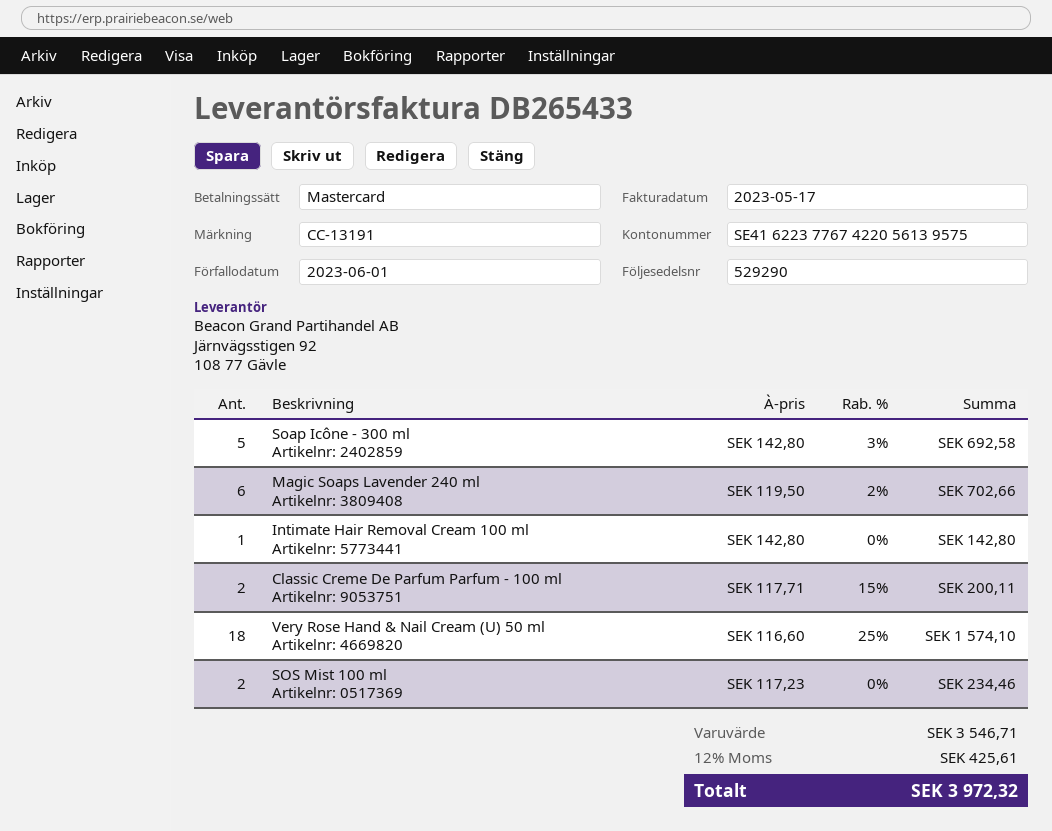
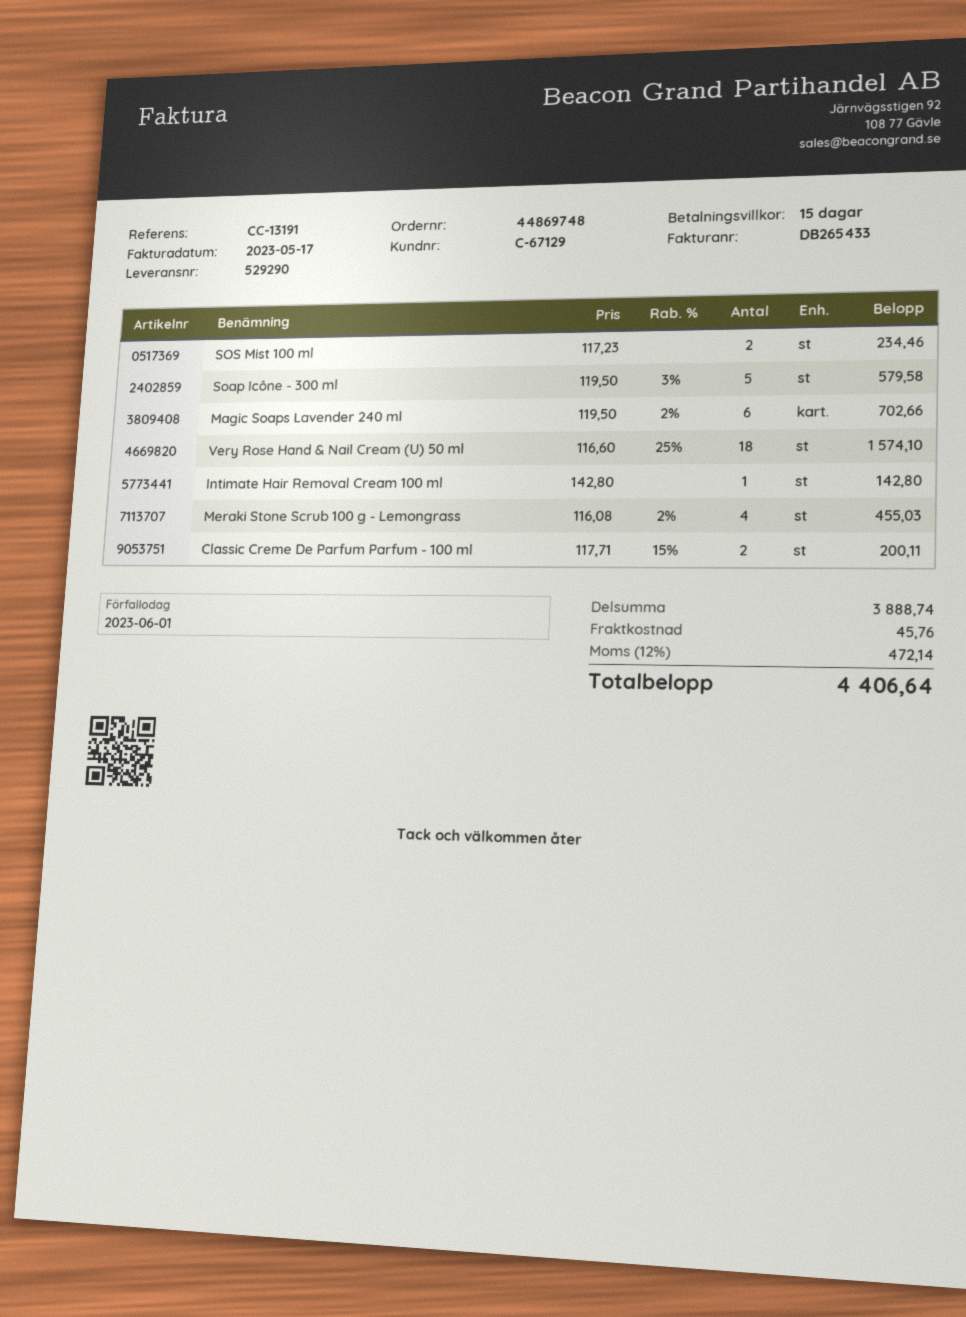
Soap Icône - 300 ml: 5 x 142.80 - 3% = 692.58 -> 5 x 119.50 - 3% = 579.58
Meraki Stone Scrub 100 g - Lemongrass: none -> 4 x 116.08 - 2% = 455.03
subtotal: 3546.71 -> 3888.74
shipping: none -> 45.76
tax: 12% = 425.61 -> 12% = 472.14
total: 3972.32 -> 4406.64

